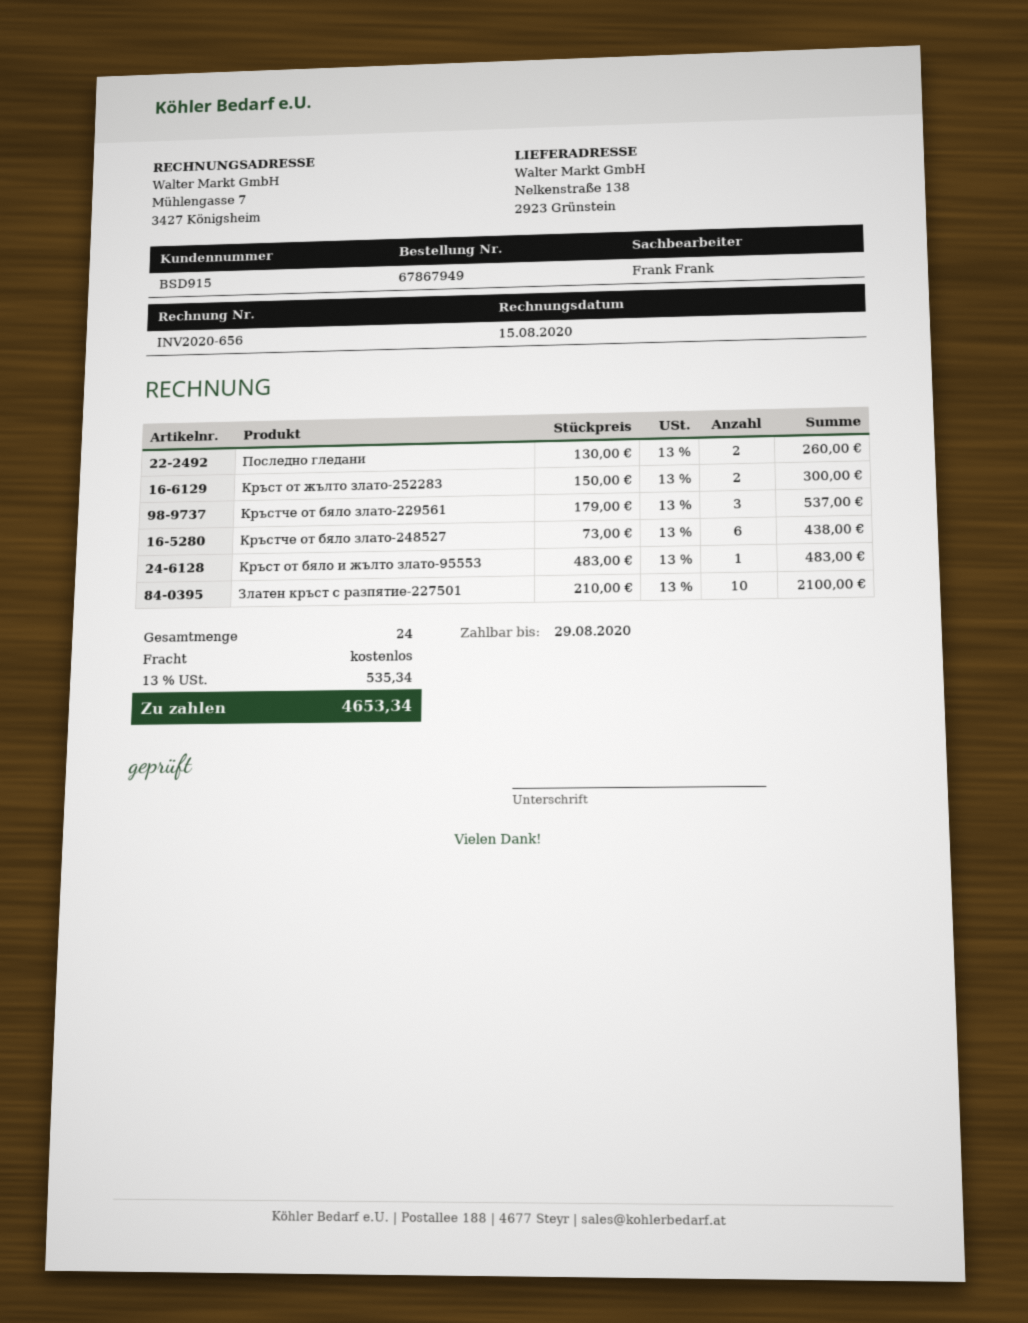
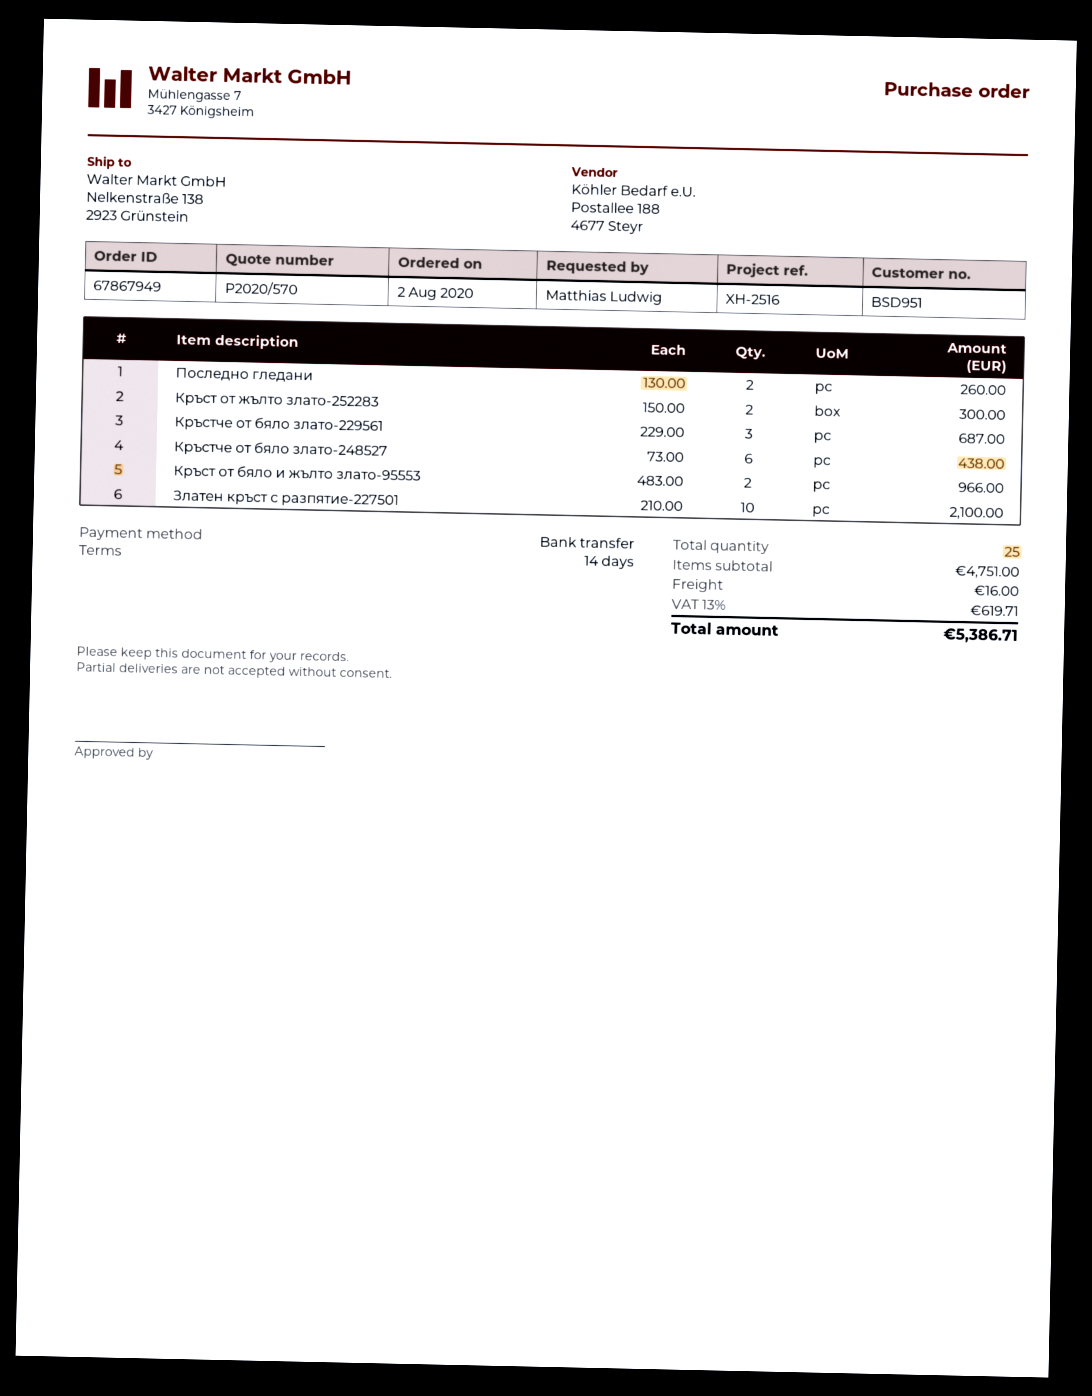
customer number: BSD915 -> BSD951
Кръстче от бяло злато-229561: 3 x 179.00 = 537.00 -> 3 x 229.00 = 687.00
Кръст от бяло и жълто злато-95553: 1 x 483.00 = 483.00 -> 2 x 483.00 = 966.00
total quantity: 24 -> 25
shipping: 0.00 -> 16.00
tax: 13% = 535.34 -> 13% = 619.71
total: 4653.34 -> 5386.71

